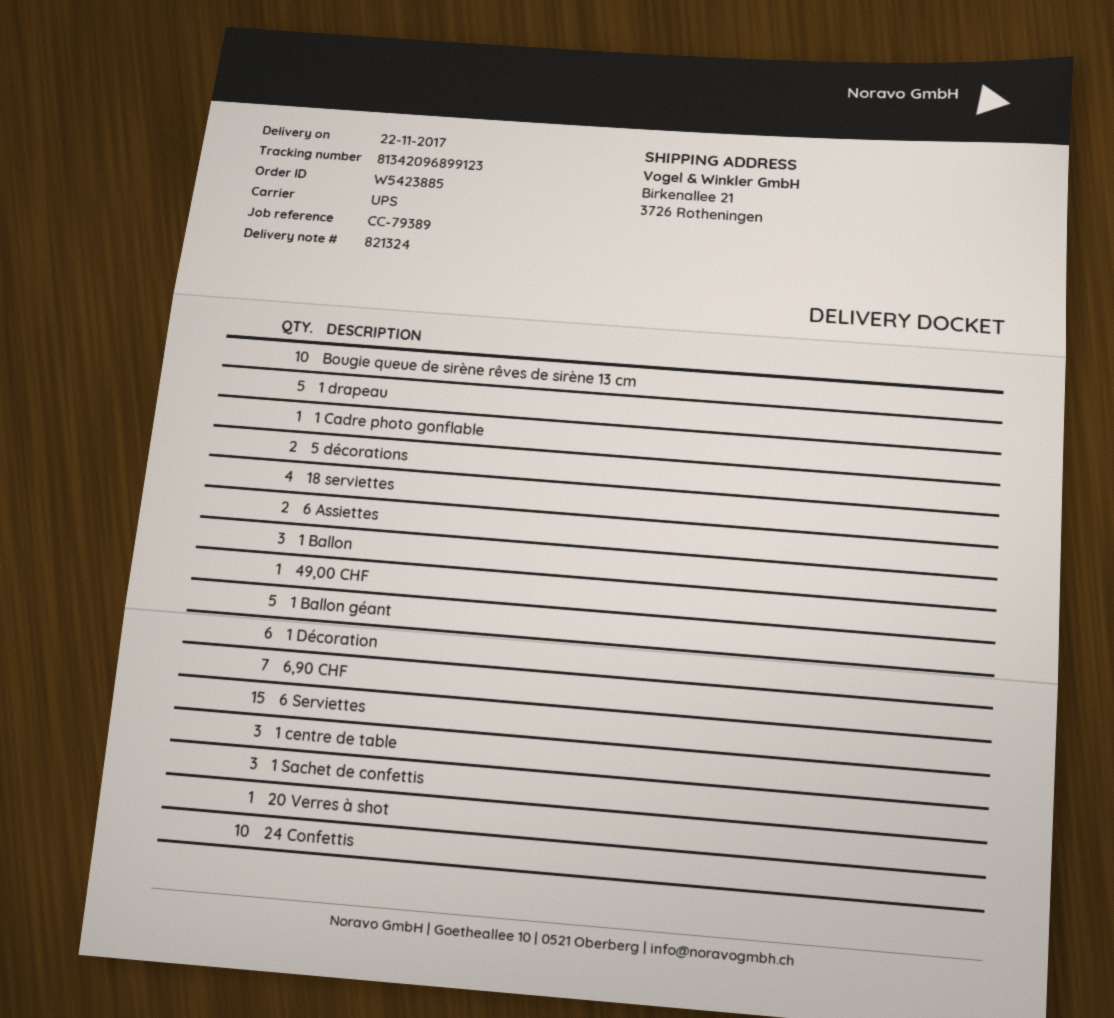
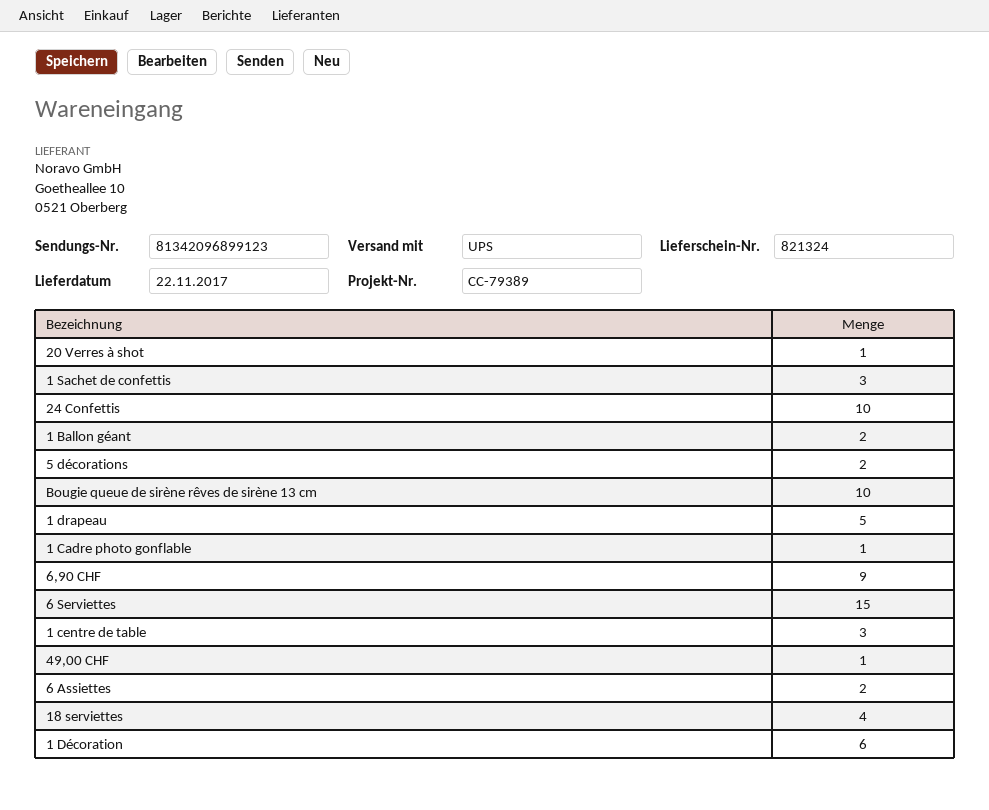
1 Ballon: 3 -> none
1 Ballon géant: 5 -> 2
6,90 CHF: 7 -> 9

